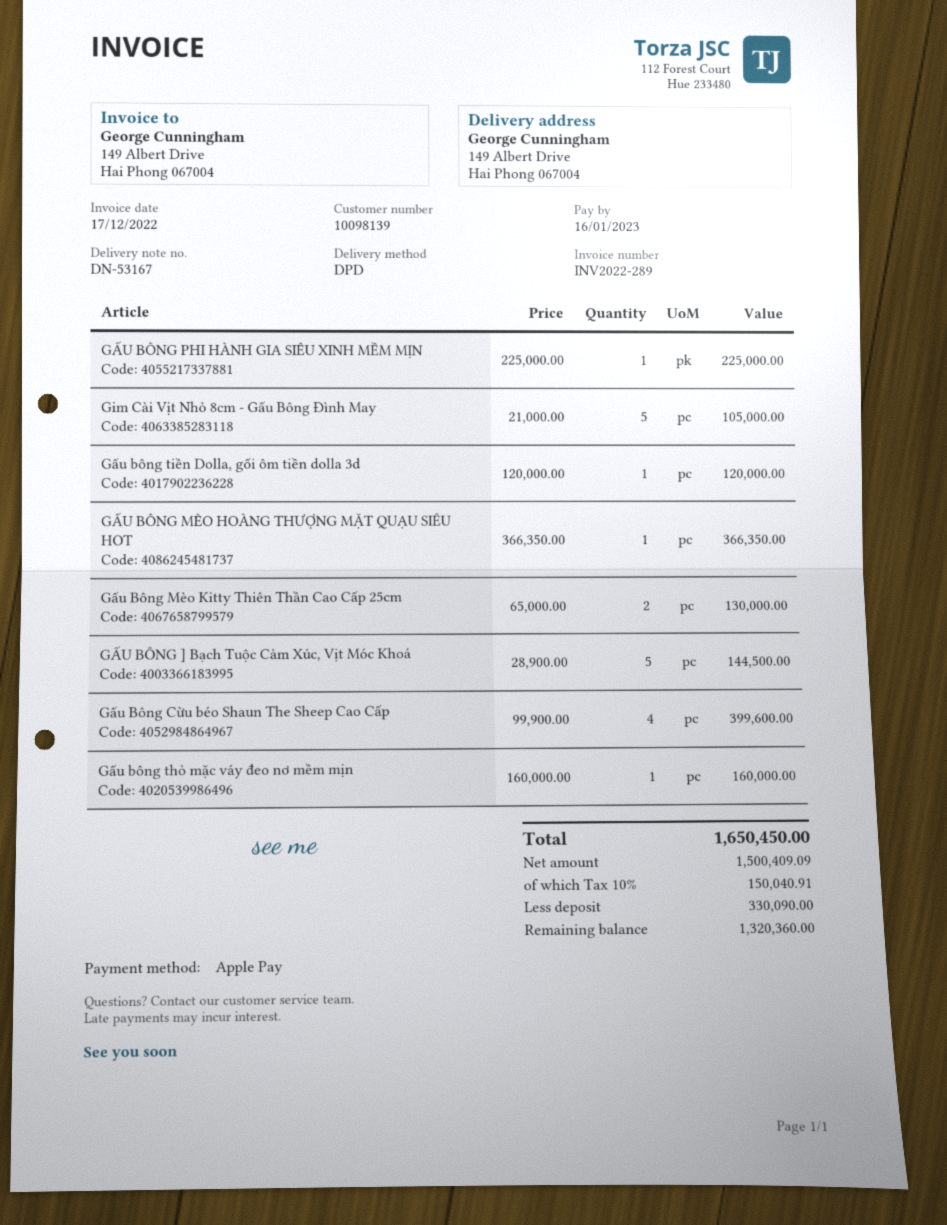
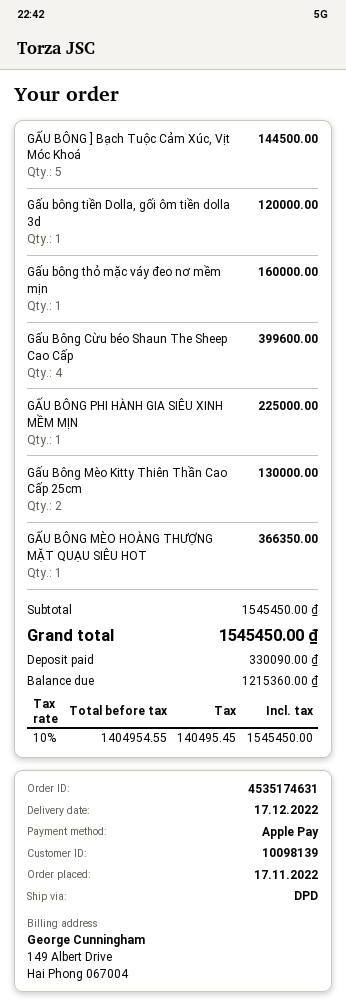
Gim Cài Vịt Nhỏ 8cm - Gấu Bông Đình May: 5 for 105000.00 -> none
net: 1500409.09 -> 1404954.55
tax: 10% = 150040.91 -> 10% = 140495.45
total: 1650450.00 -> 1545450.00
balance: 1320360.00 -> 1215360.00

